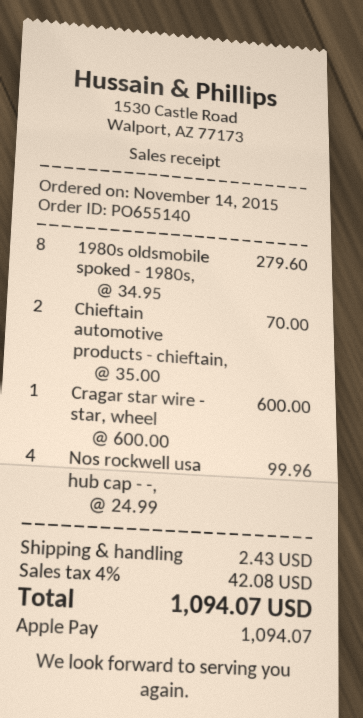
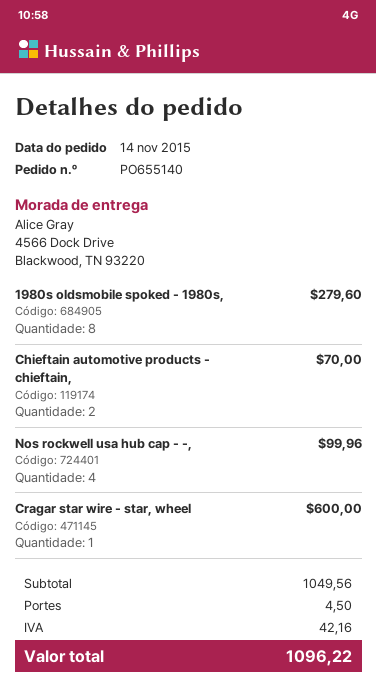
shipping: 2.43 -> 4.50
tax: 42.08 -> 42.16
total: 1094.07 -> 1096.22

